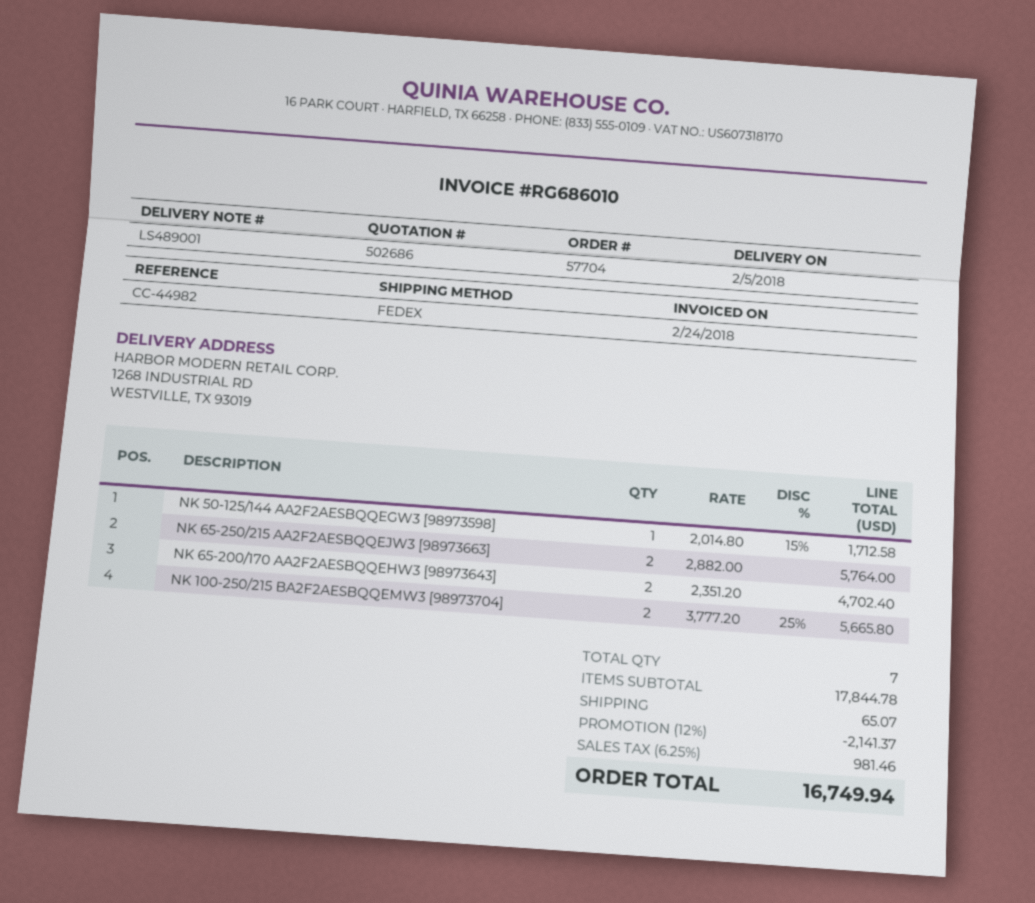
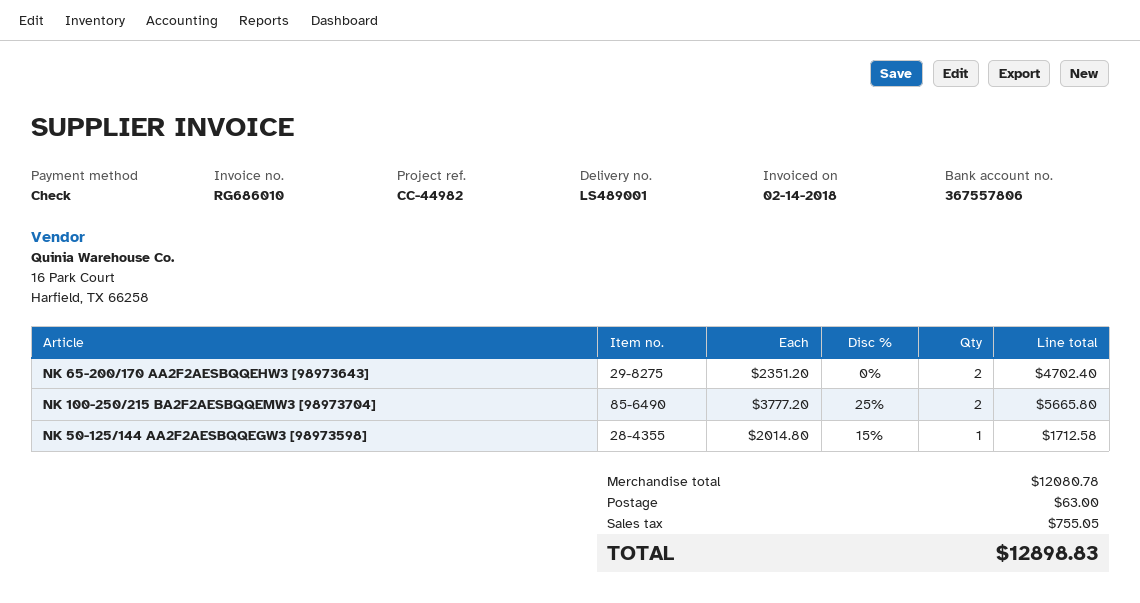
invoice date: 2018-02-24 -> 2018-02-14
NK 65-250/215 AA2F2AESBQQEJW3 [98973663]: 2 x 2882.00 = 5764.00 -> none
subtotal: 17844.78 -> 12080.78
discount: 12% = 2141.37 -> none
shipping: 65.07 -> 63.00
tax: 981.46 -> 755.05
total: 16749.94 -> 12898.83

